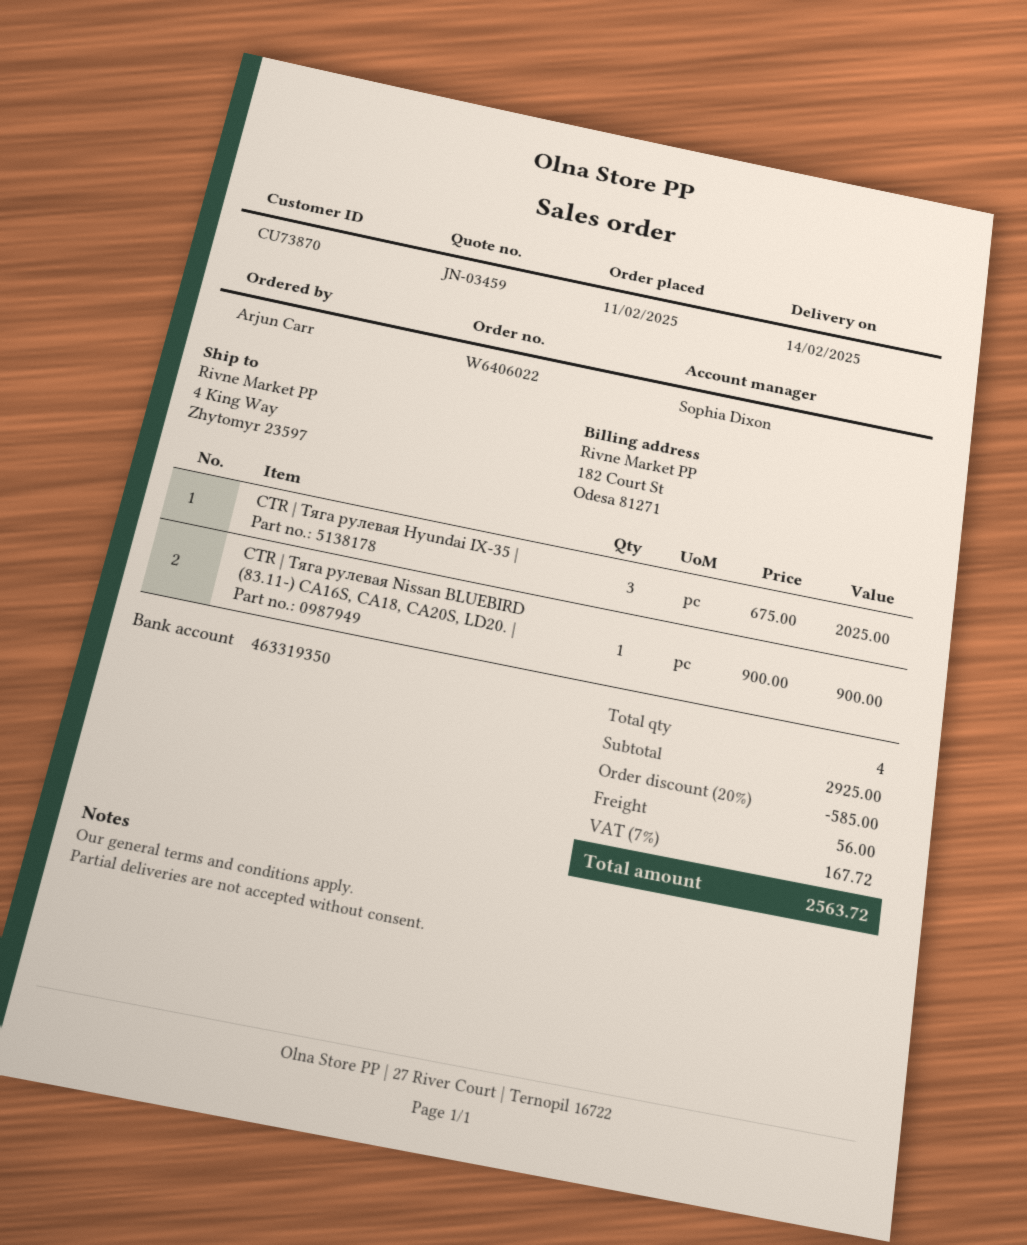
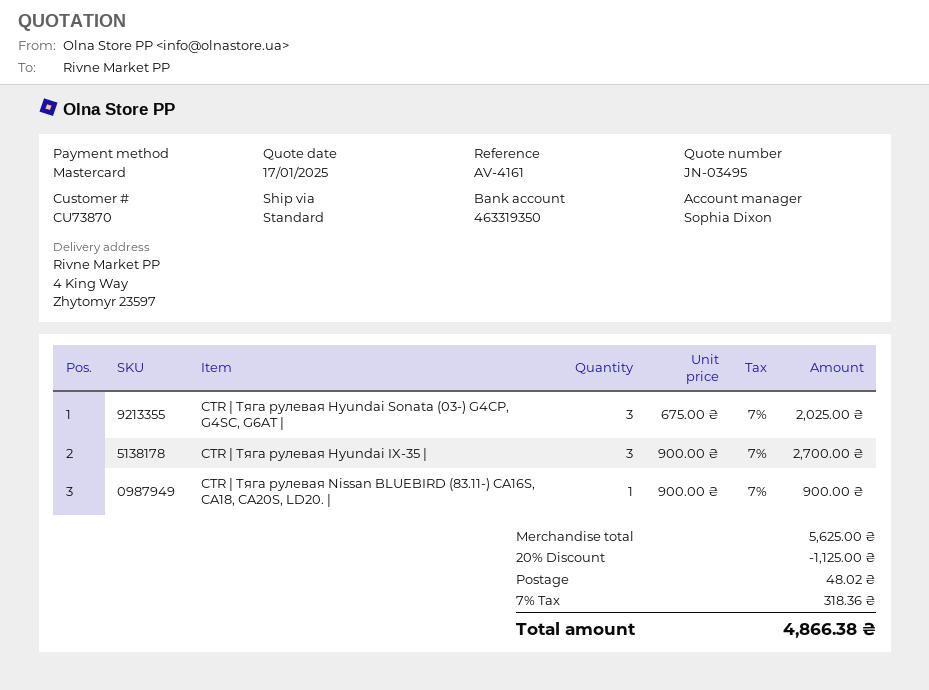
quote number: JN-03459 -> JN-03495
CTR | Тяга рулевая Hyundai IX-35 |: 3 x 675.00 = 2025.00 -> 3 x 900.00 = 2700.00
CTR | Тяга рулевая Hyundai Sonata (03-) G4CP, G4SC, G6AT |: none -> 3 x 675.00 = 2025.00
subtotal: 2925.00 -> 5625.00
discount: 20% = 585.00 -> 20% = 1125.00
shipping: 56.00 -> 48.02
tax: 7% = 167.72 -> 7% = 318.36
total: 2563.72 -> 4866.38

